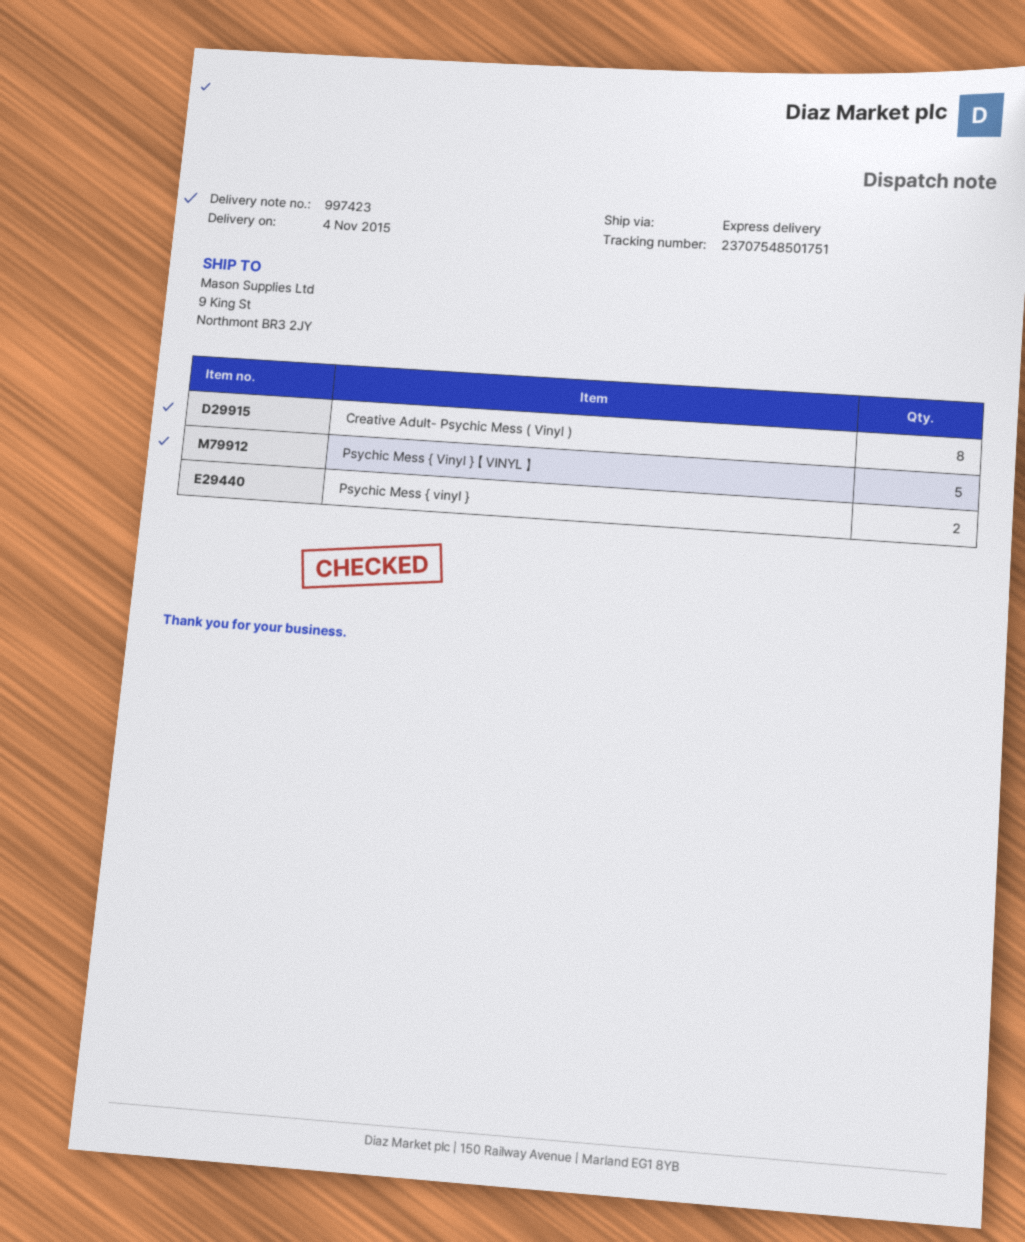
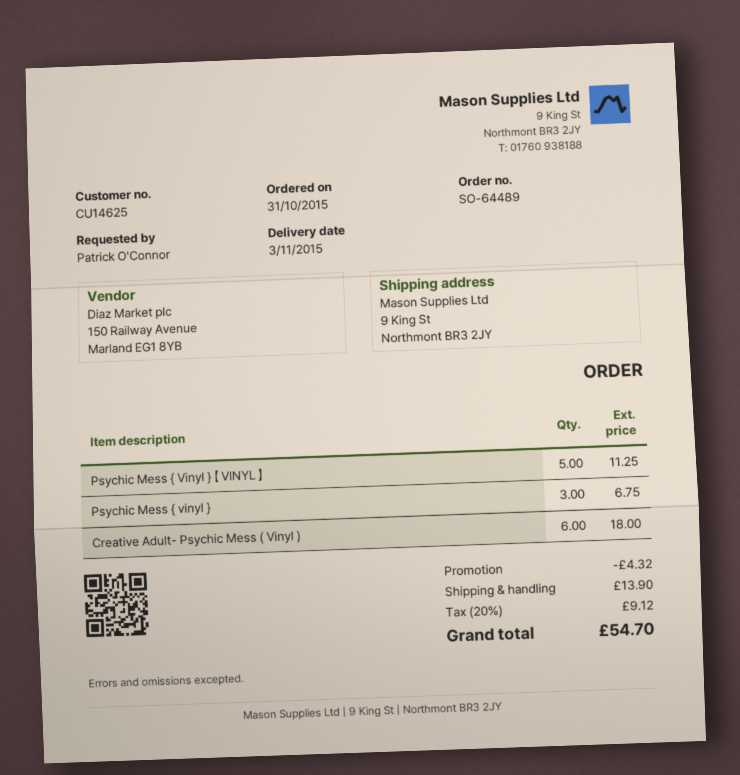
delivery date: 2015-11-04 -> 2015-11-03
Creative Adult- Psychic Mess ( Vinyl ): 8 -> 6
Psychic Mess { vinyl }: 2 -> 3

